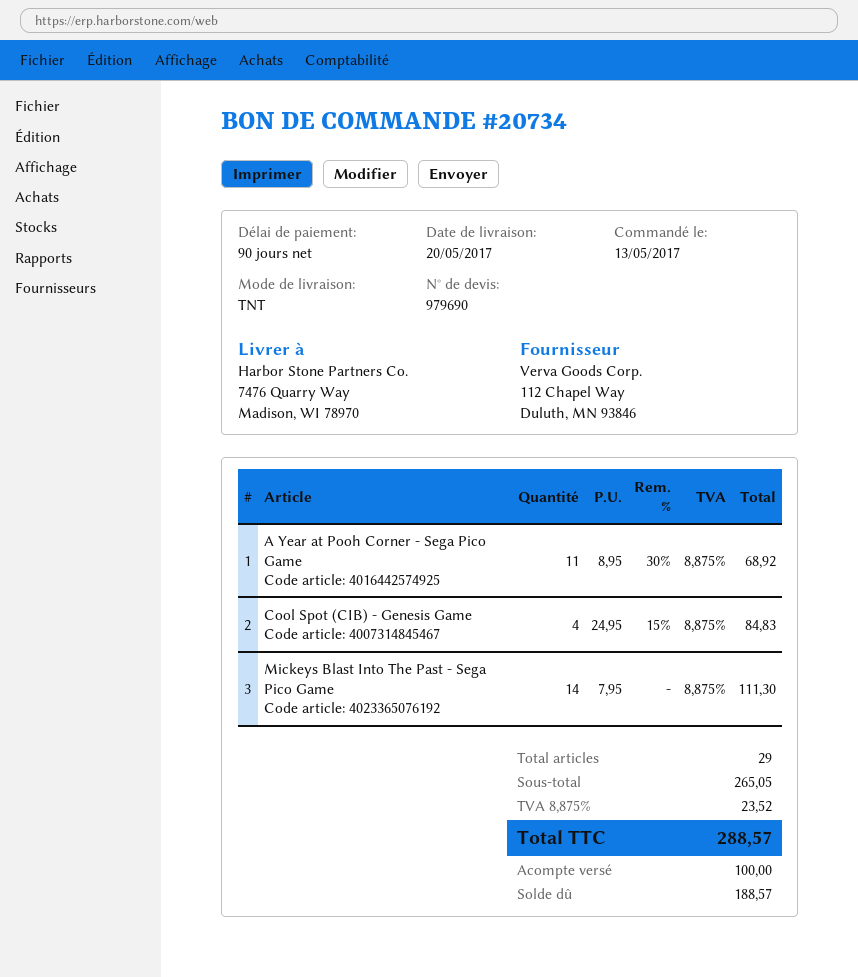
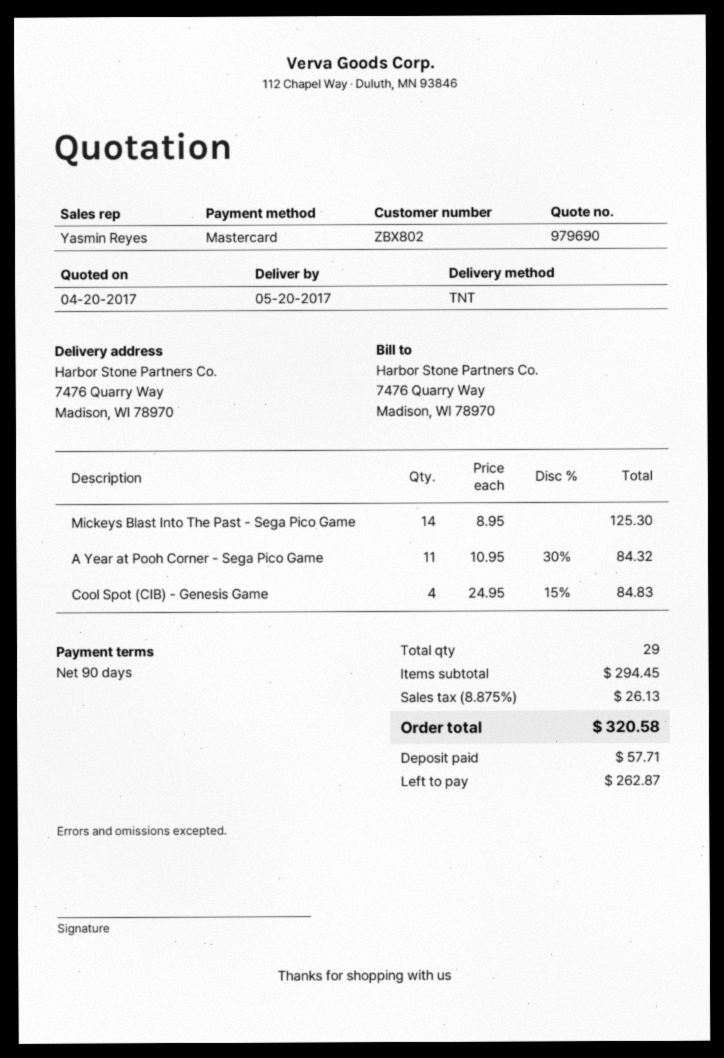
A Year at Pooh Corner - Sega Pico Game: 11 x 8.95 - 30% = 68.92 -> 11 x 10.95 - 30% = 84.32
Mickeys Blast Into The Past - Sega Pico Game: 14 x 7.95 = 111.30 -> 14 x 8.95 = 125.30
subtotal: 265.05 -> 294.45
tax: 8.875% = 23.52 -> 8.875% = 26.13
total: 288.57 -> 320.58
deposit: 100.00 -> 57.71
balance: 188.57 -> 262.87

